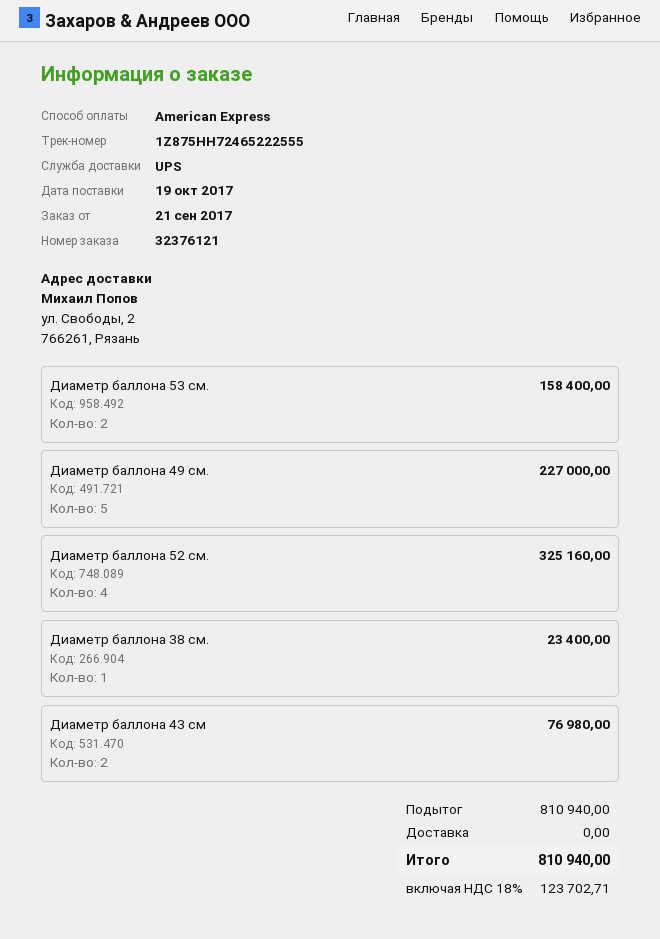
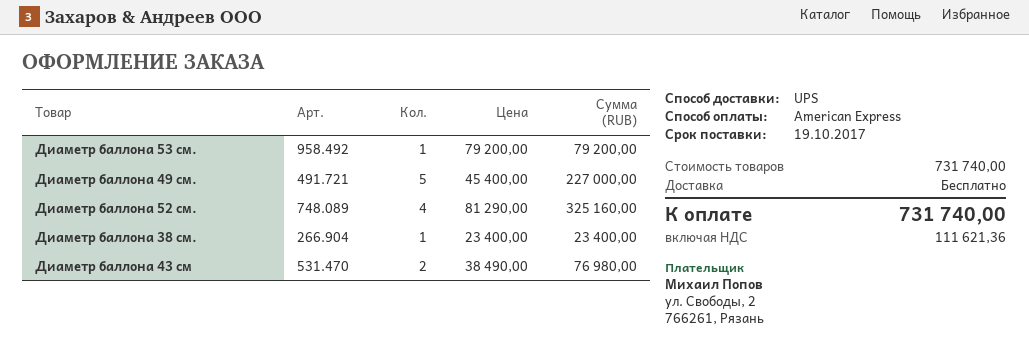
Диаметр баллона 53 см.: 2 for 158400.00 -> 1 for 79200.00
subtotal: 810940.00 -> 731740.00
tax: 123702.71 -> 111621.36
total: 810940.00 -> 731740.00

